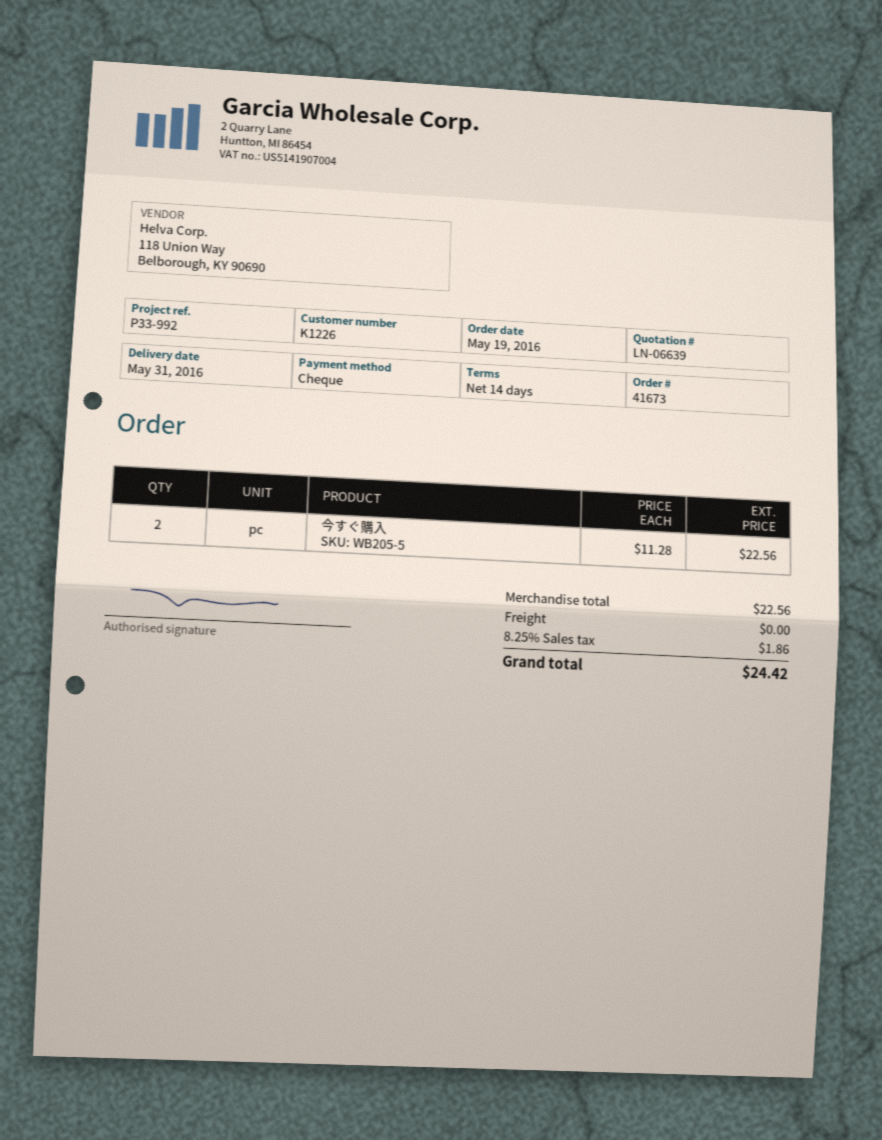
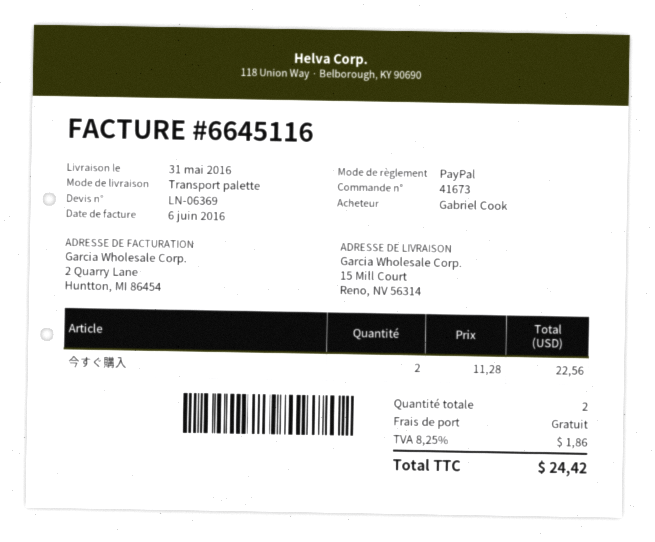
quote number: LN-06639 -> LN-06369
payment method: cheque -> PayPal

